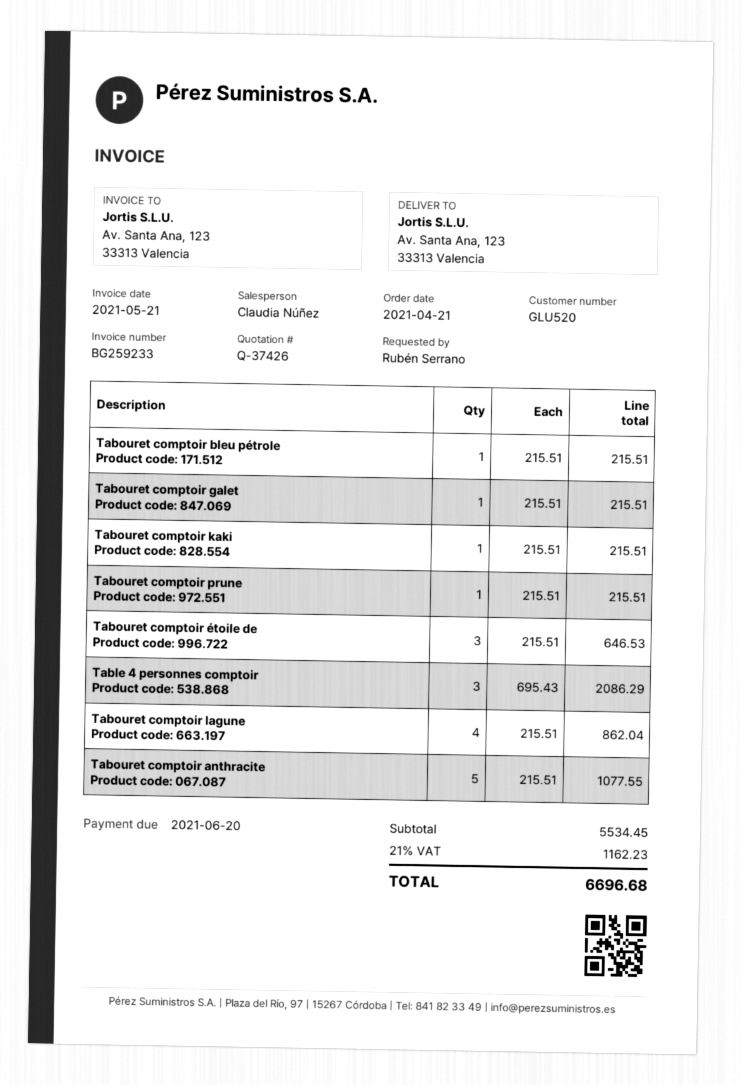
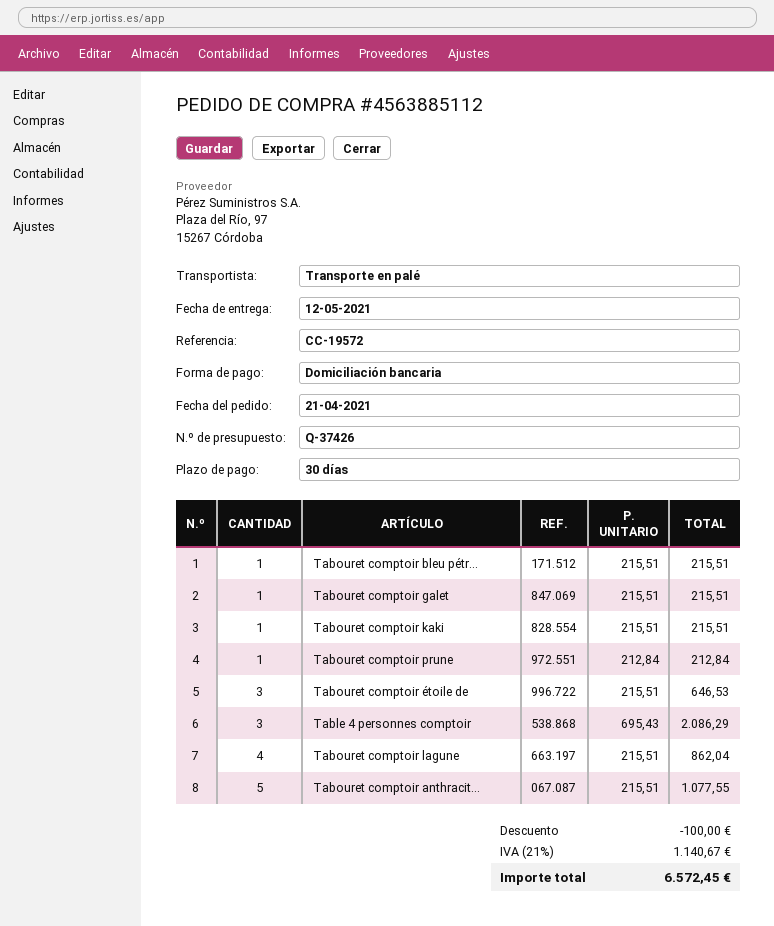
Tabouret comptoir prune: 1 x 215.51 = 215.51 -> 1 x 212.84 = 212.84
discount: none -> 100.00
tax: 21% = 1162.23 -> 21% = 1140.67
total: 6696.68 -> 6572.45

